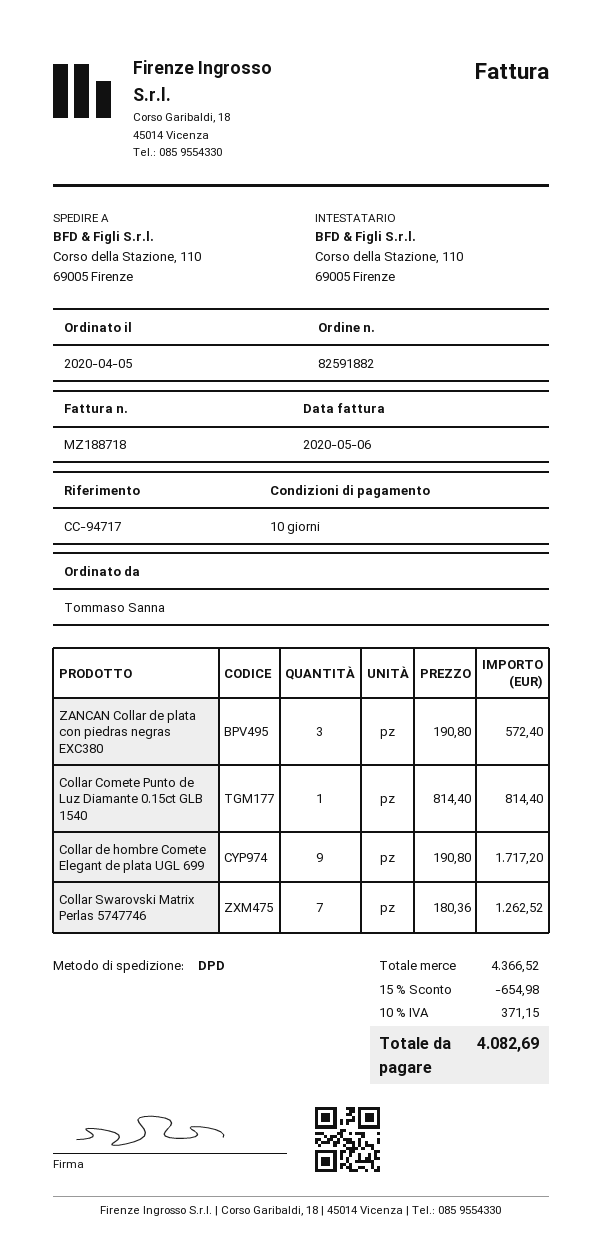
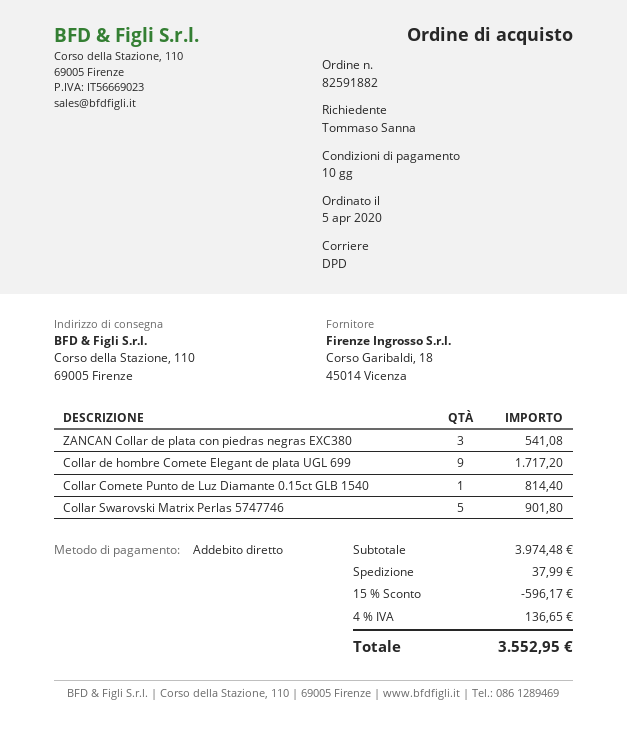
ZANCAN Collar de plata con piedras negras EXC380: 3 for 572.40 -> 3 for 541.08
Collar Swarovski Matrix Perlas 5747746: 7 for 1262.52 -> 5 for 901.80
subtotal: 4366.52 -> 3974.48
discount: 15% = 654.98 -> 15% = 596.17
shipping: none -> 37.99
tax: 10% = 371.15 -> 4% = 136.65
total: 4082.69 -> 3552.95

